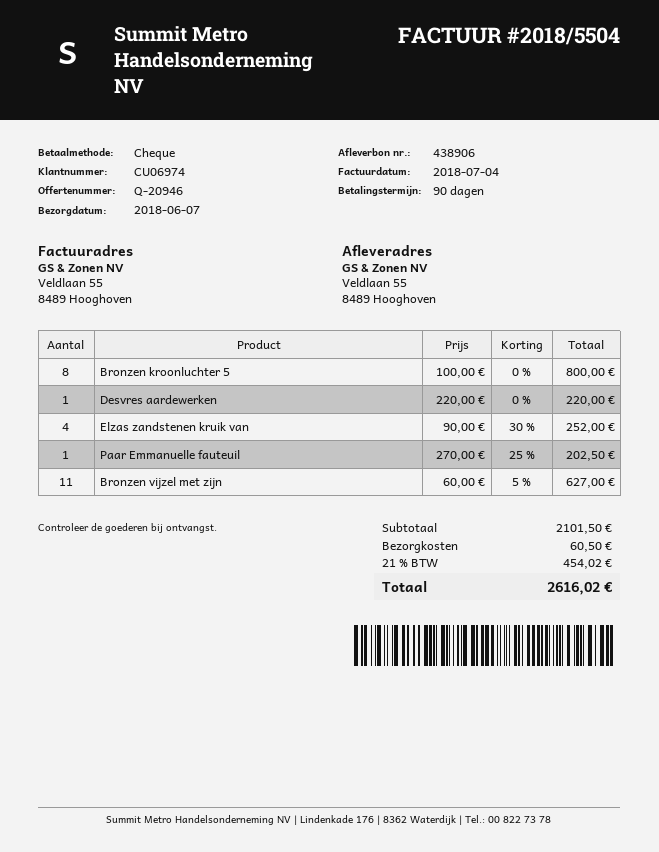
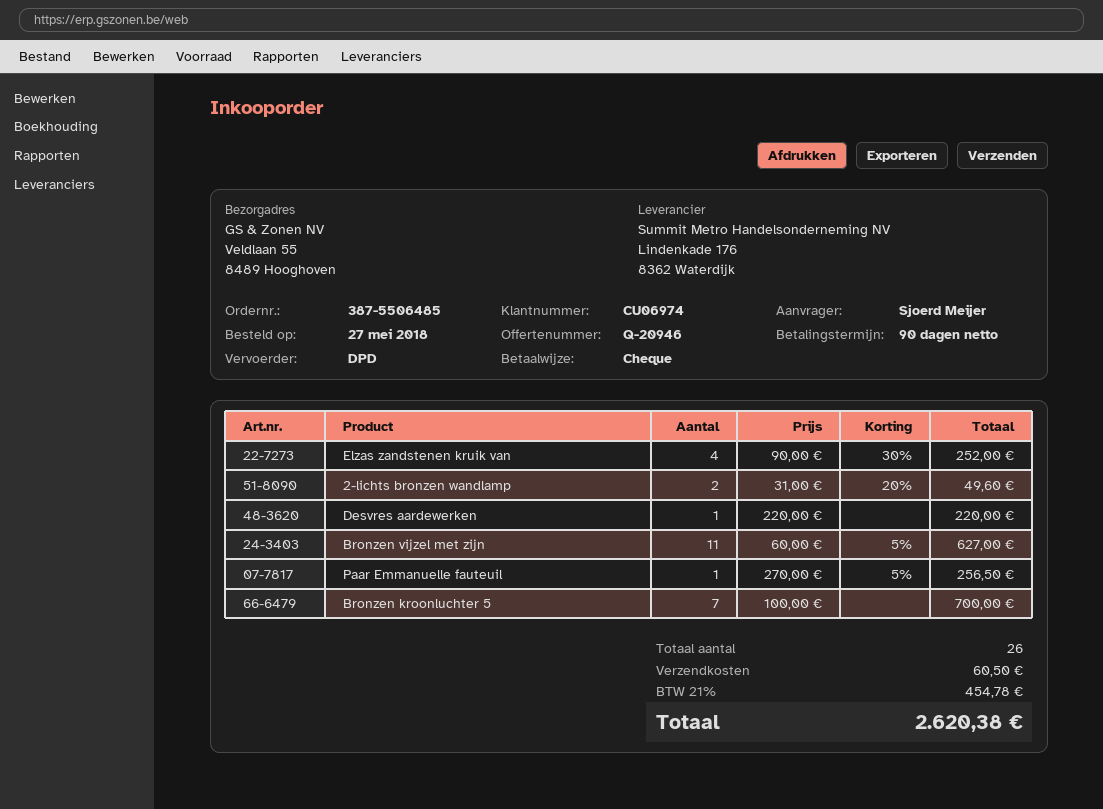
Bronzen kroonluchter 5: 8 x 100.00 = 800.00 -> 7 x 100.00 = 700.00
Paar Emmanuelle fauteuil: 1 x 270.00 - 25% = 202.50 -> 1 x 270.00 - 5% = 256.50
2-lichts bronzen wandlamp: none -> 2 x 31.00 - 20% = 49.60
tax: 21% = 454.02 -> 21% = 454.78
total: 2616.02 -> 2620.38

